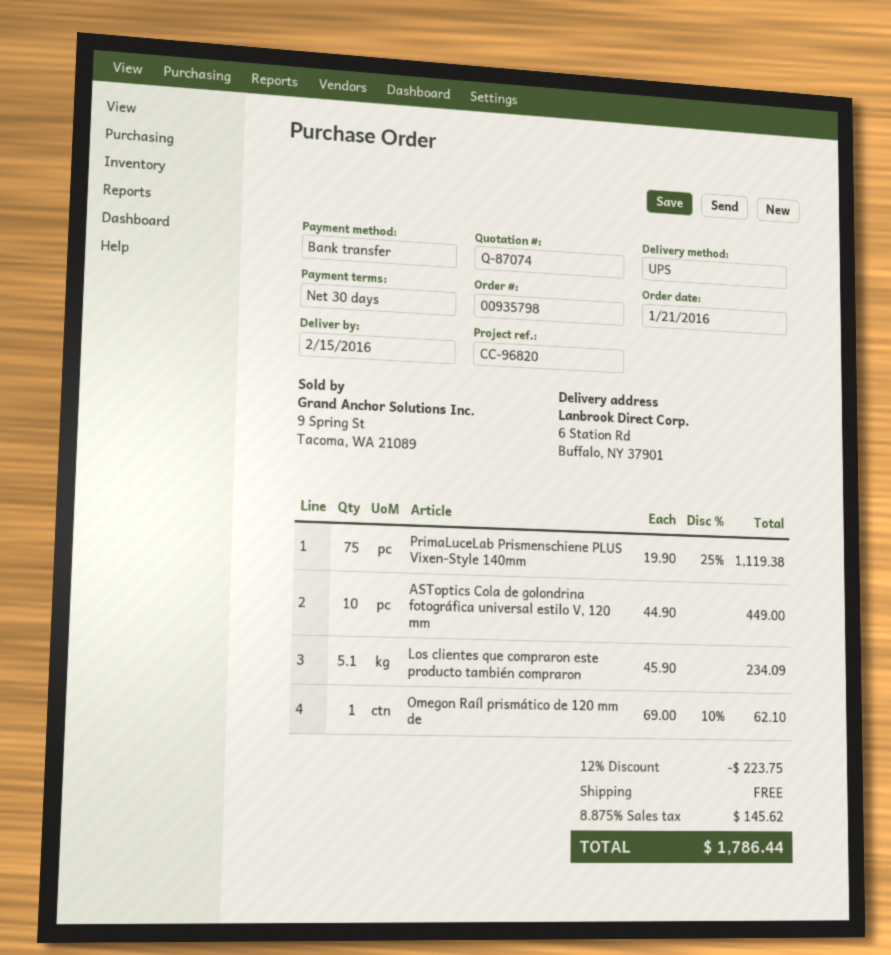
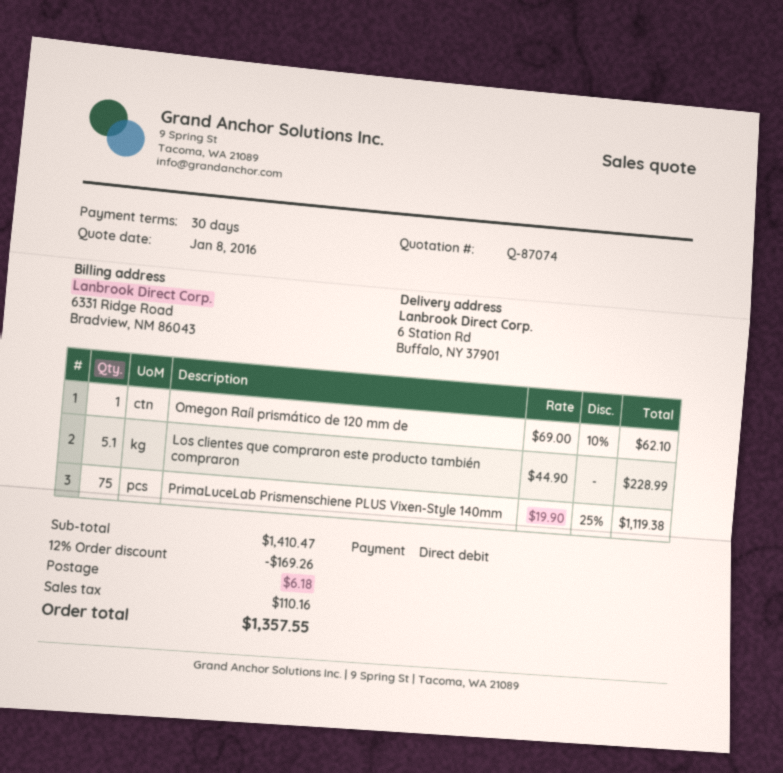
payment method: bank transfer -> direct debit
ASToptics Cola de golondrina fotográfica universal estilo V, 120 mm: 10 x 44.90 = 449.00 -> none
Los clientes que compraron este producto también compraron: 5.1 x 45.90 = 234.09 -> 5.1 x 44.90 = 228.99
discount: 12% = 223.75 -> 12% = 169.26
shipping: 0.00 -> 6.18
tax: 145.62 -> 110.16
total: 1786.44 -> 1357.55

